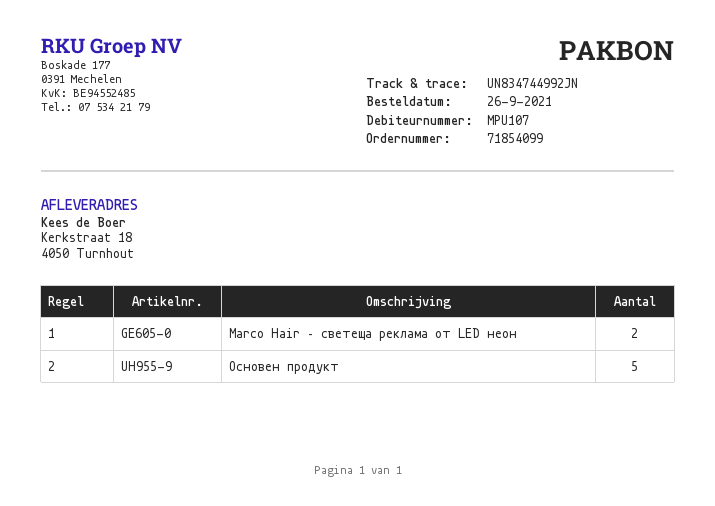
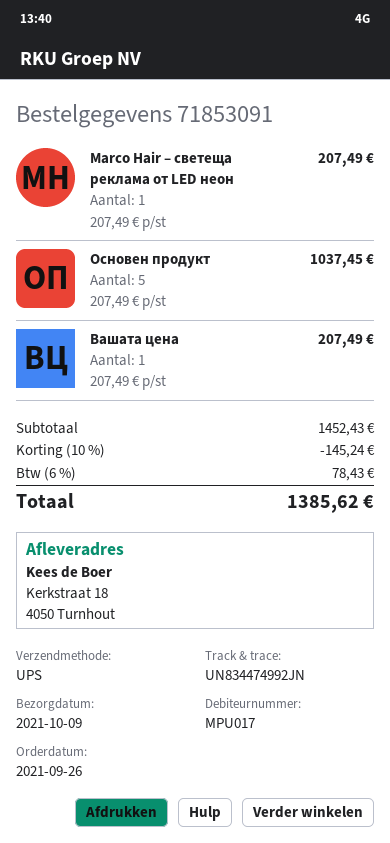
order number: 71854099 -> 71853091
customer number: MPU107 -> MPU017
tracking number: UN834744992JN -> UN834474992JN
Marco Hair – светеща реклама от LED неон: 2 -> 1
Вашата цена: none -> 1

